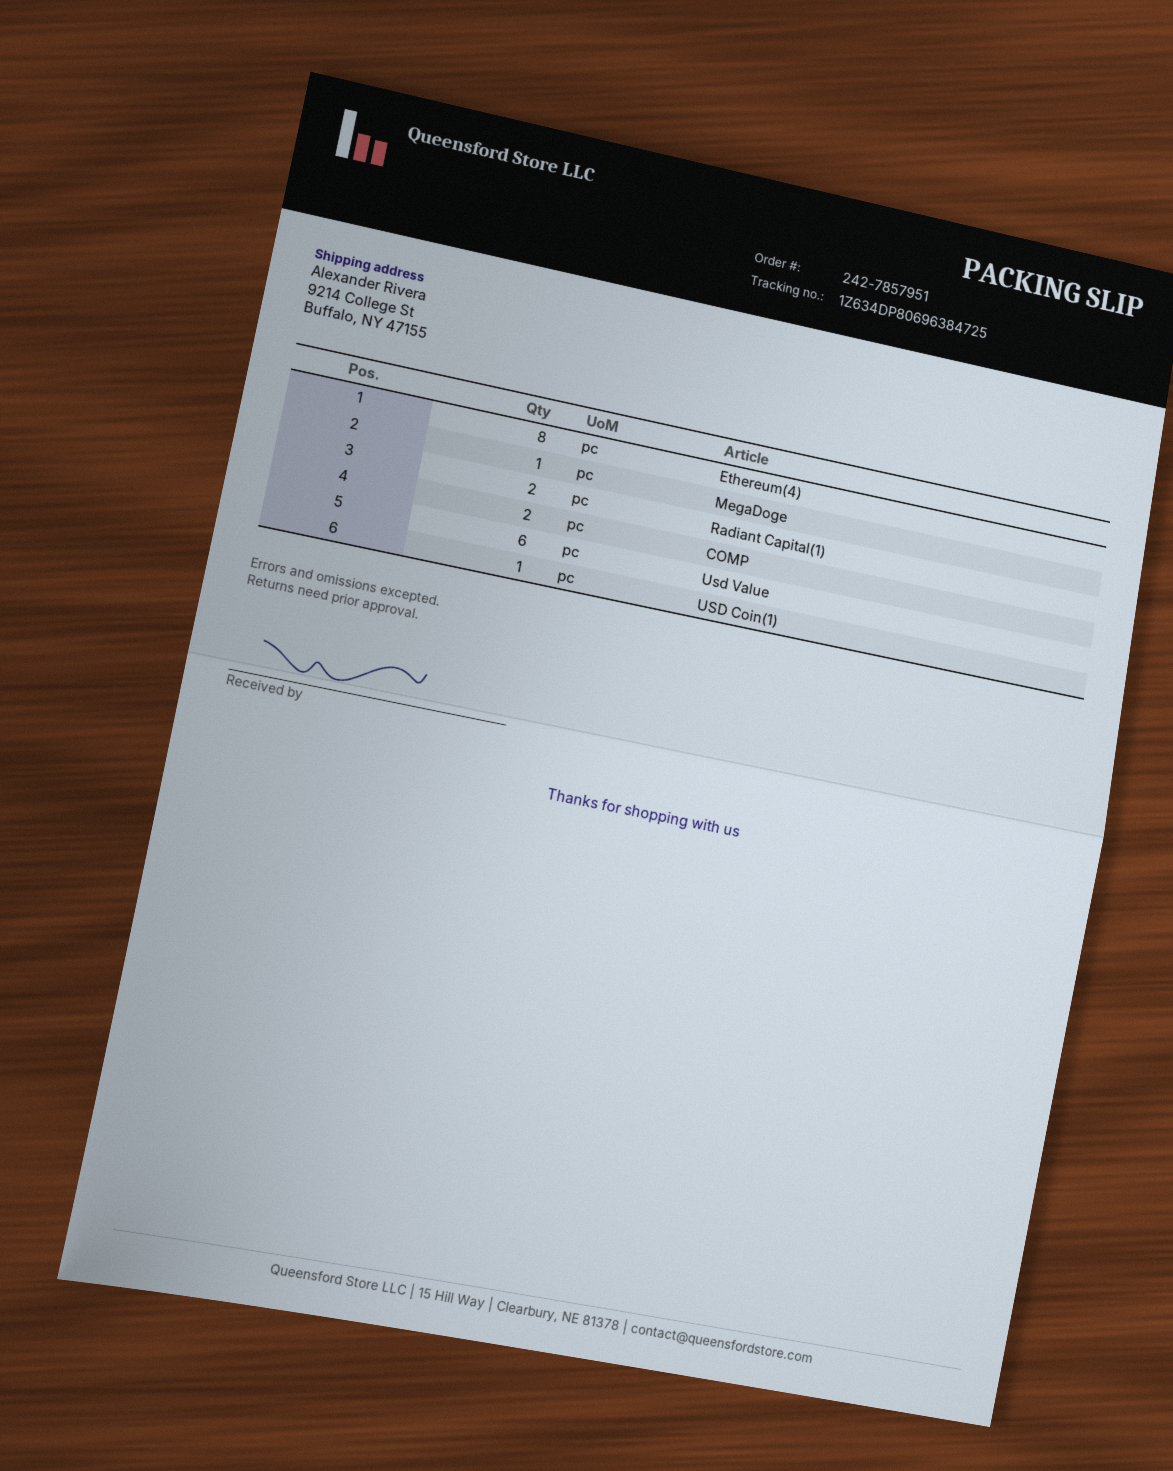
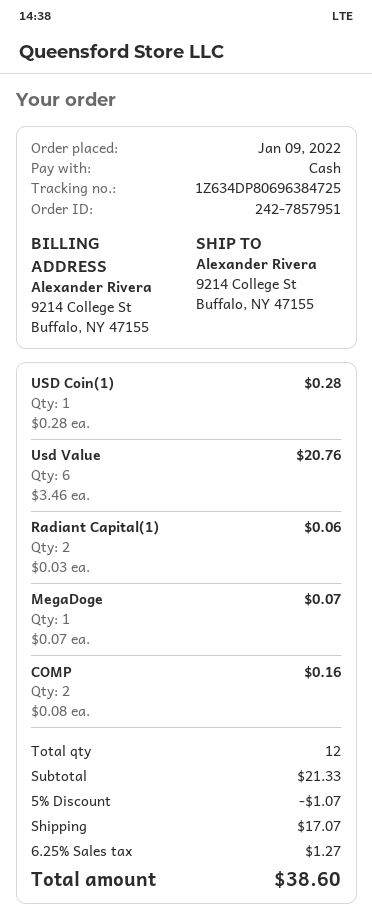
Ethereum(4): 8 -> none

